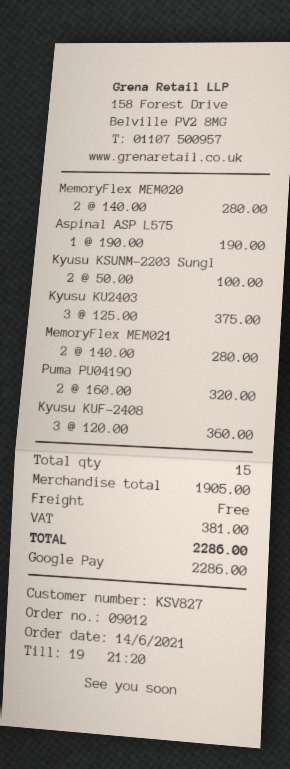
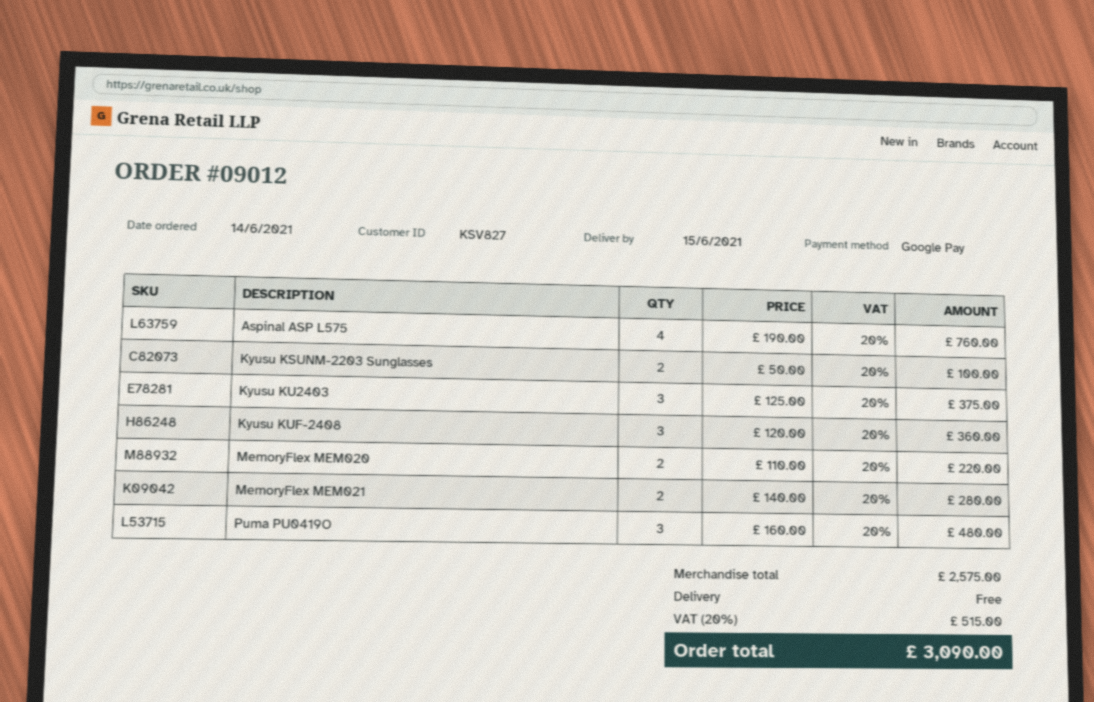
MemoryFlex MEM020: 2 x 140.00 = 280.00 -> 2 x 110.00 = 220.00
Aspinal ASP L575: 1 x 190.00 = 190.00 -> 4 x 190.00 = 760.00
Puma PU0419O: 2 x 160.00 = 320.00 -> 3 x 160.00 = 480.00
subtotal: 1905.00 -> 2575.00
tax: 381.00 -> 515.00
total: 2286.00 -> 3090.00

